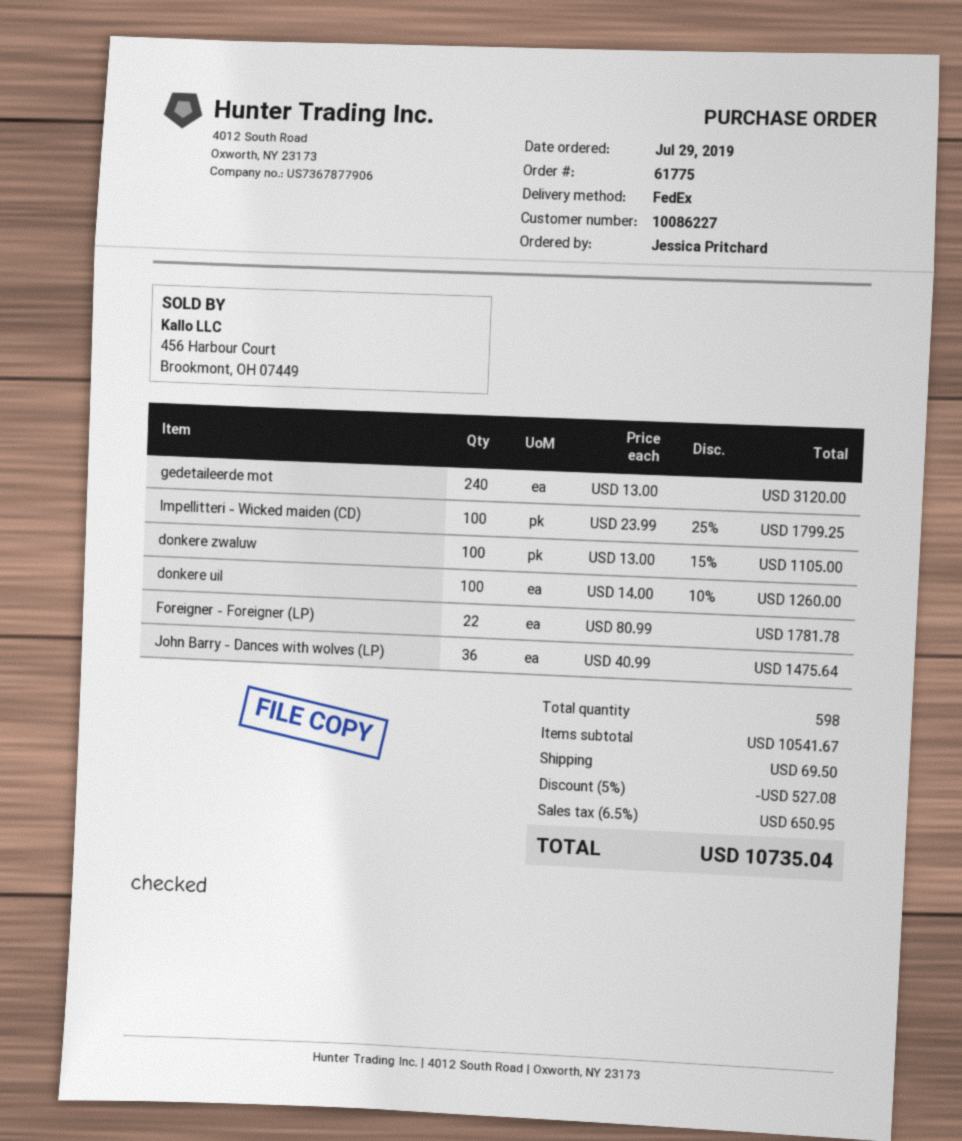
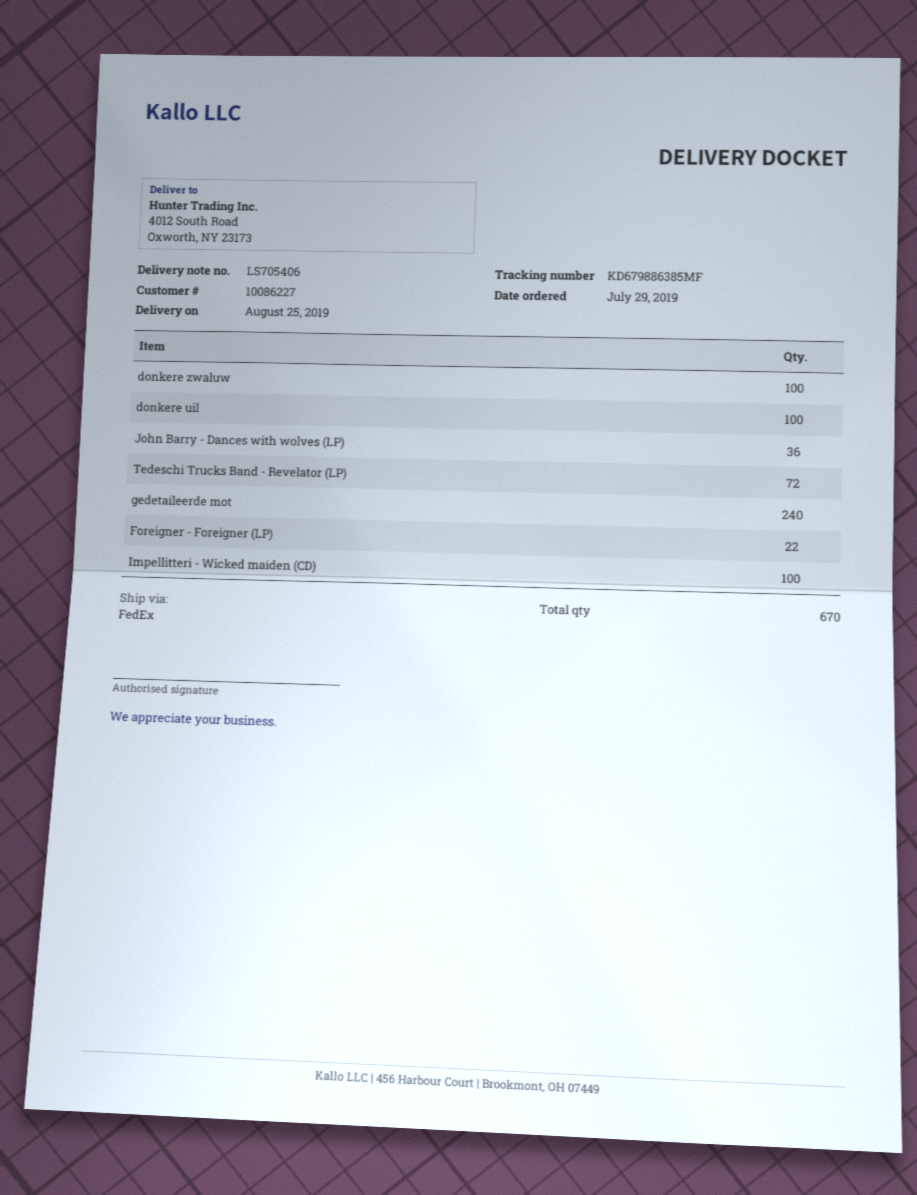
Tedeschi Trucks Band - Revelator (LP): none -> 72
total quantity: 598 -> 670

